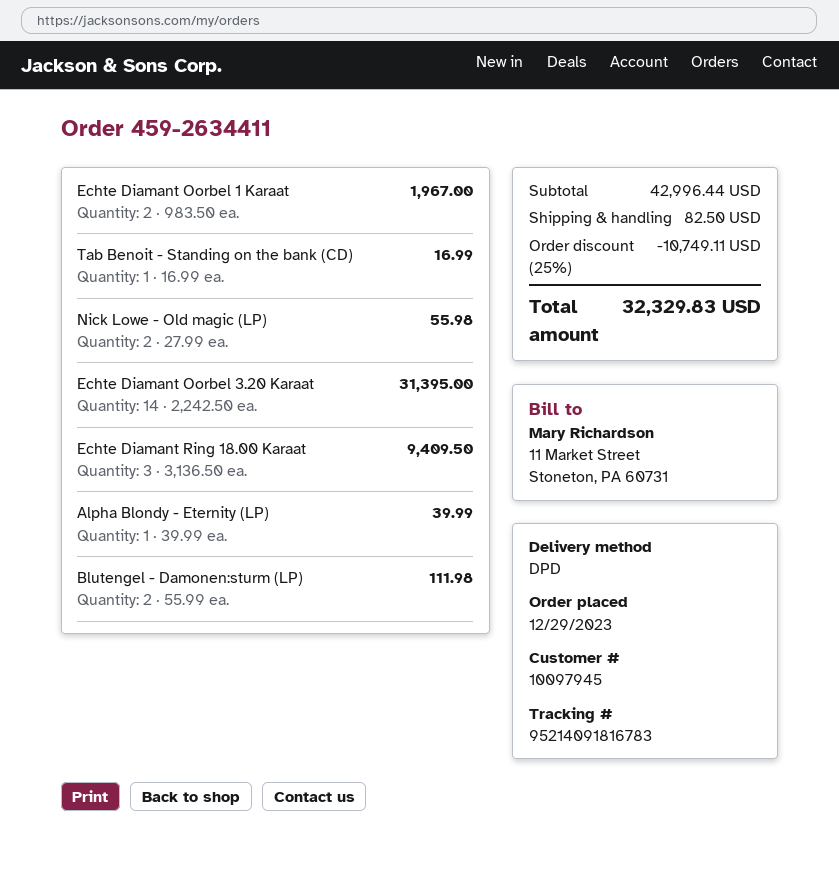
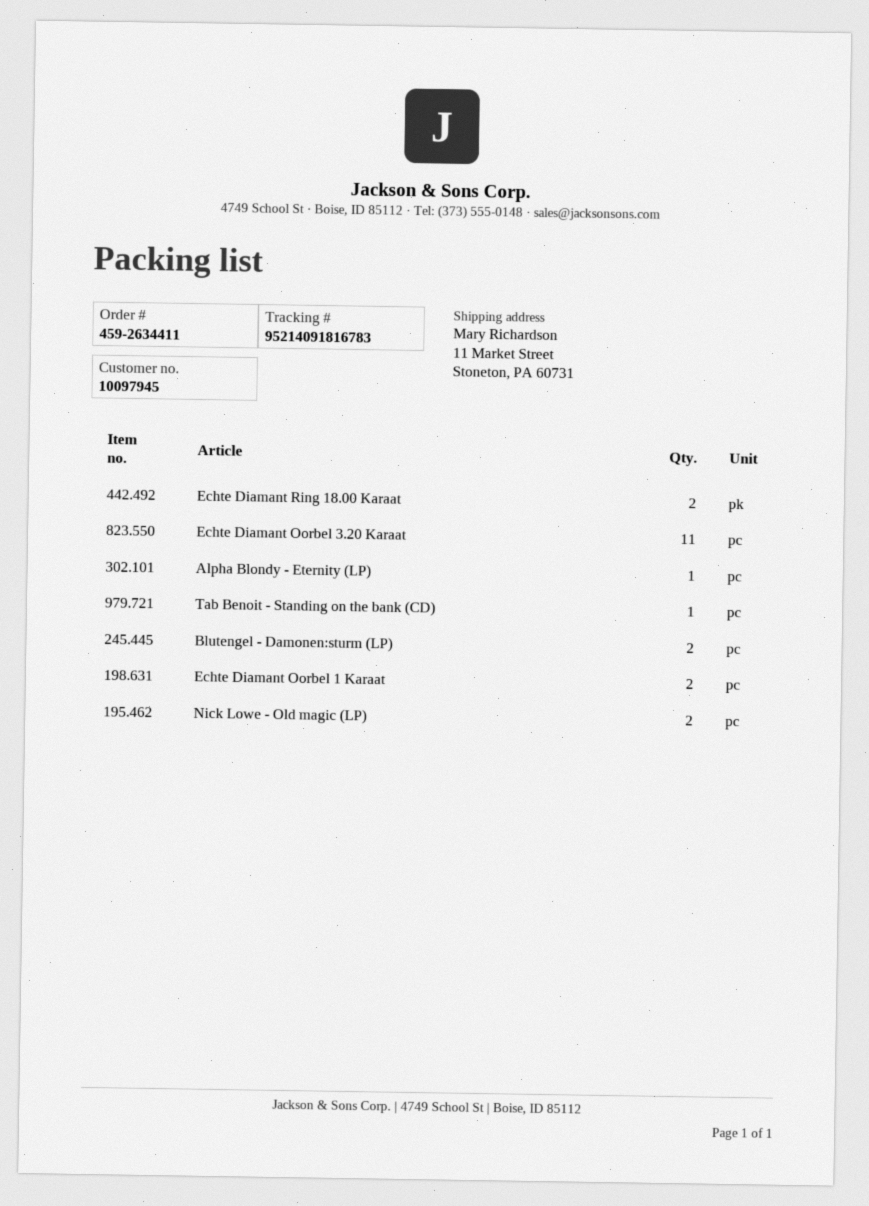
Echte Diamant Oorbel 3.20 Karaat: 14 -> 11
Echte Diamant Ring 18.00 Karaat: 3 -> 2

